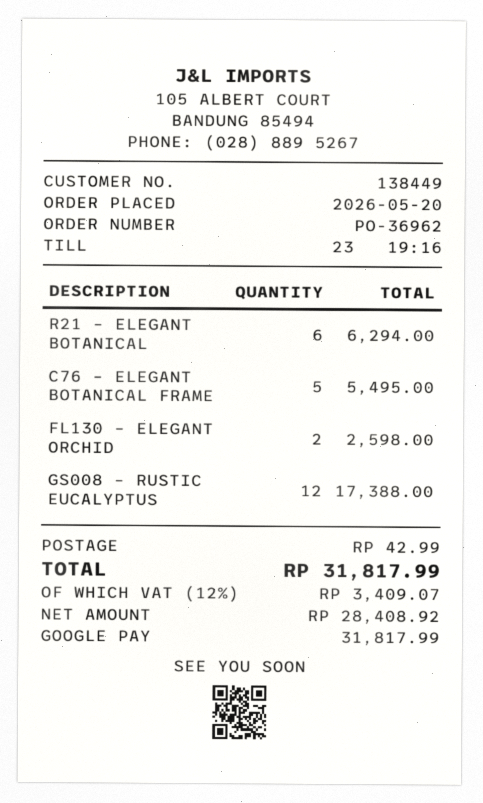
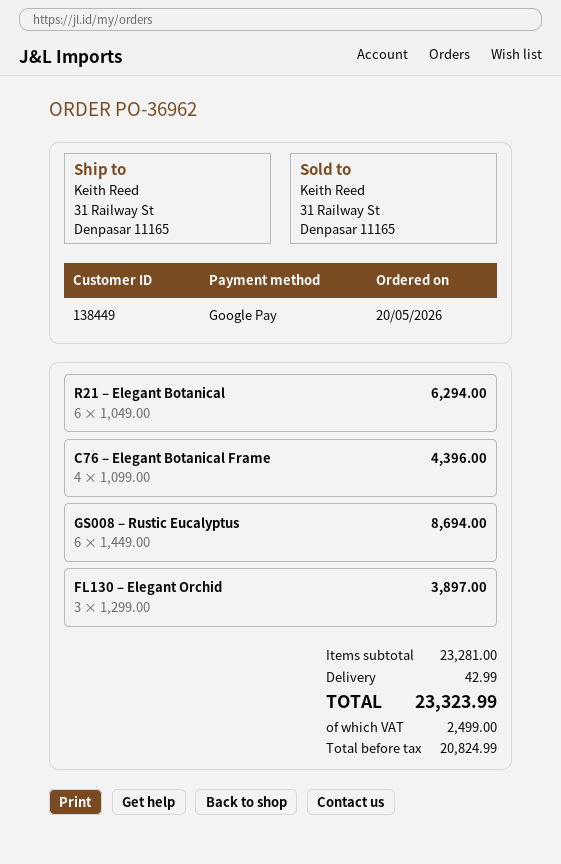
C76 – ELEGANT BOTANICAL FRAME: 5 for 5495.00 -> 4 for 4396.00
FL130 – ELEGANT ORCHID: 2 for 2598.00 -> 3 for 3897.00
GS008 – RUSTIC EUCALYPTUS: 12 for 17388.00 -> 6 for 8694.00
net: 28408.92 -> 20824.99
tax: 3409.07 -> 2499.00
total: 31817.99 -> 23323.99

